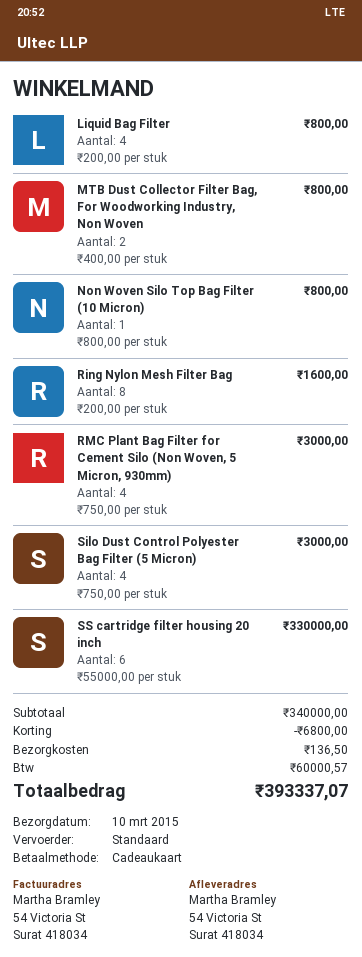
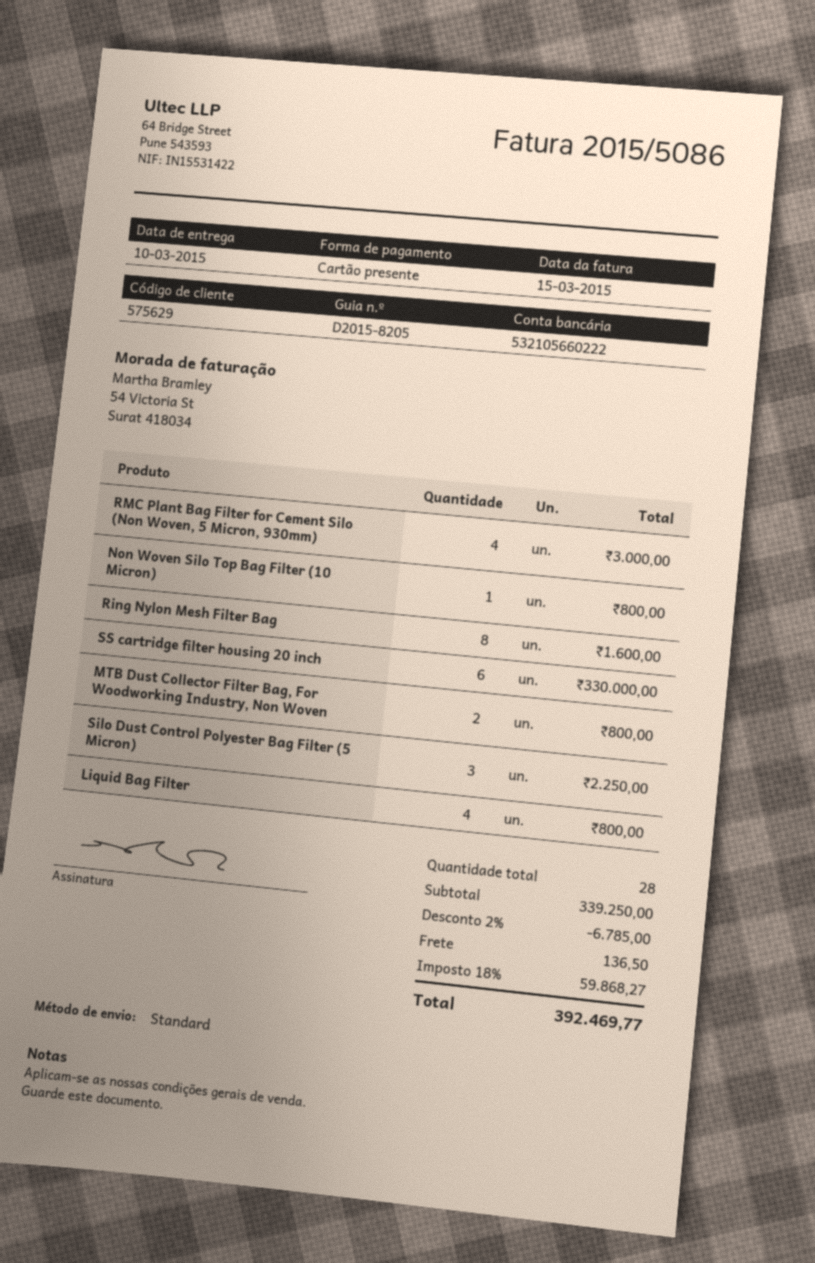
Silo Dust Control Polyester Bag Filter (5 Micron): 4 for 3000.00 -> 3 for 2250.00
subtotal: 340000.00 -> 339250.00
discount: 6800.00 -> 6785.00
tax: 60000.57 -> 59868.27
total: 393337.07 -> 392469.77

